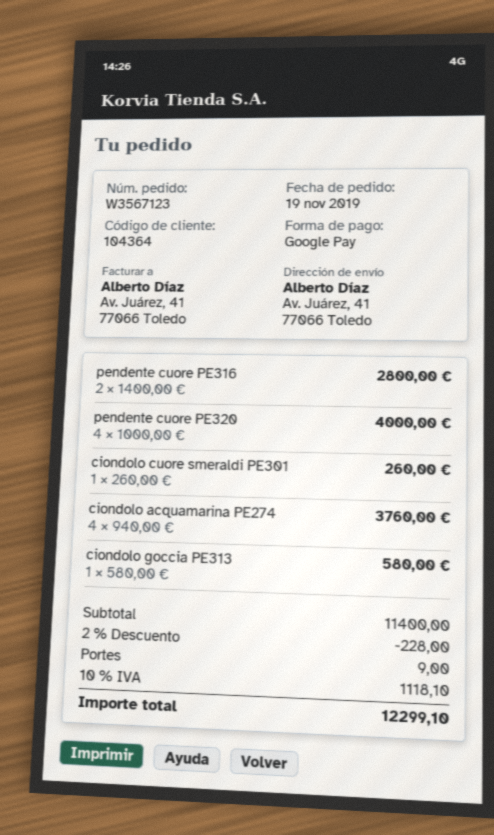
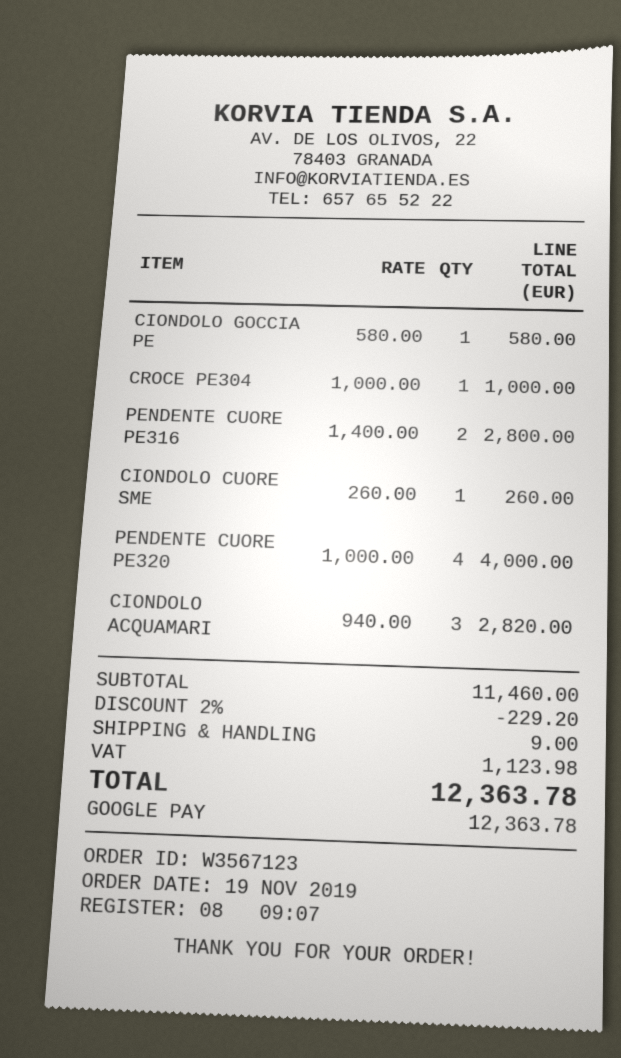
ciondolo acquamarina PE274: 4 x 940.00 = 3760.00 -> 3 x 940.00 = 2820.00
CROCE PE304: none -> 1 x 1000.00 = 1000.00
subtotal: 11400.00 -> 11460.00
discount: 2% = 228.00 -> 2% = 229.20
tax: 1118.10 -> 1123.98
total: 12299.10 -> 12363.78

